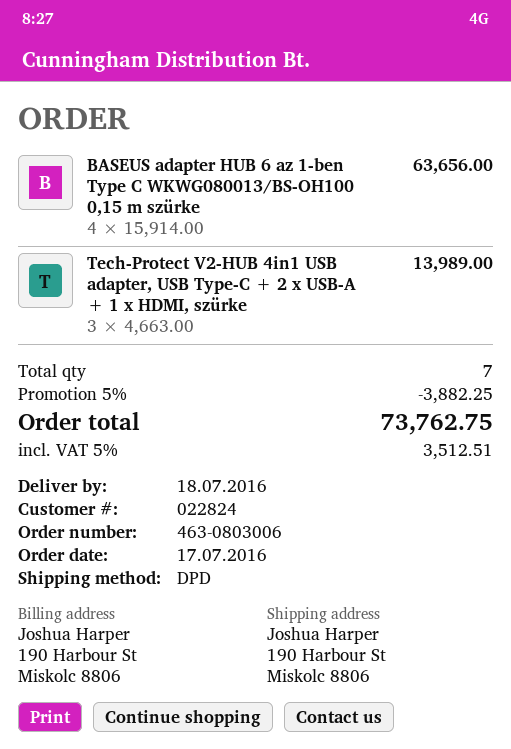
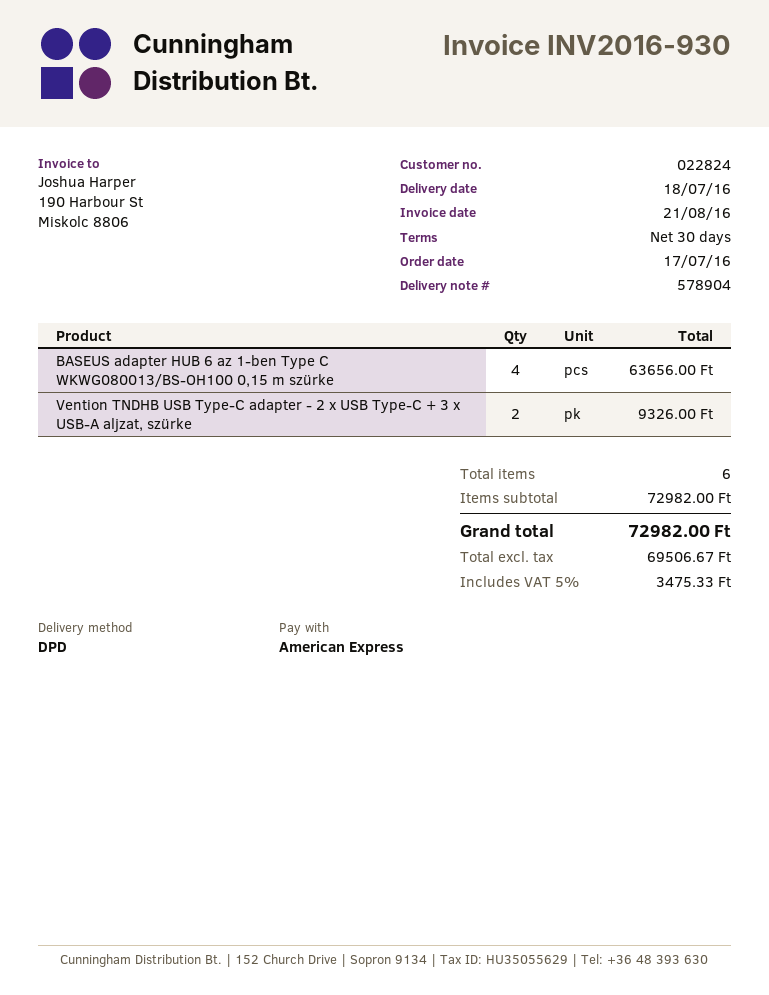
Tech-Protect V2-HUB 4in1 USB adapter, USB Type-C + 2 x USB-A + 1 x HDMI, szürke: 3 for 13989.00 -> none
Vention TNDHB USB Type-C adapter - 2 x USB Type-C + 3 x USB-A aljzat, szürke: none -> 2 for 9326.00
total quantity: 7 -> 6
discount: 5% = 3882.25 -> none
tax: 5% = 3512.51 -> 5% = 3475.33
total: 73762.75 -> 72982.00

